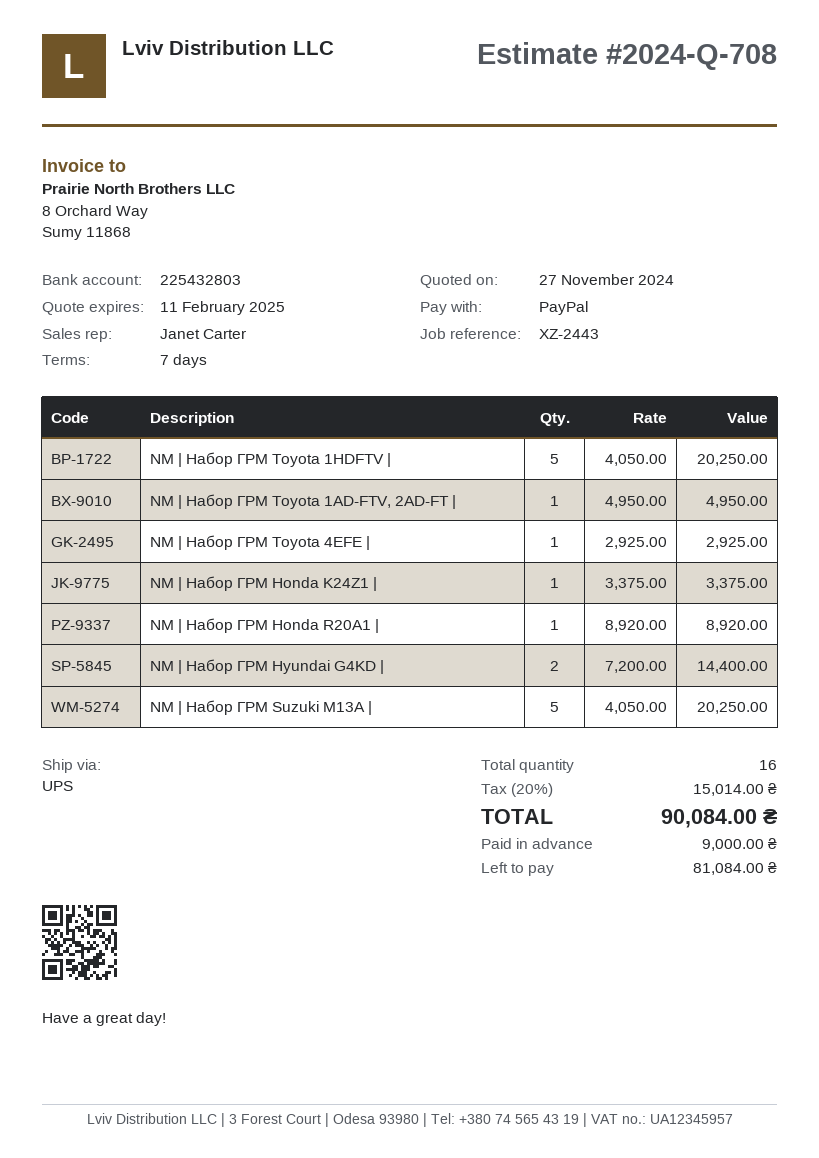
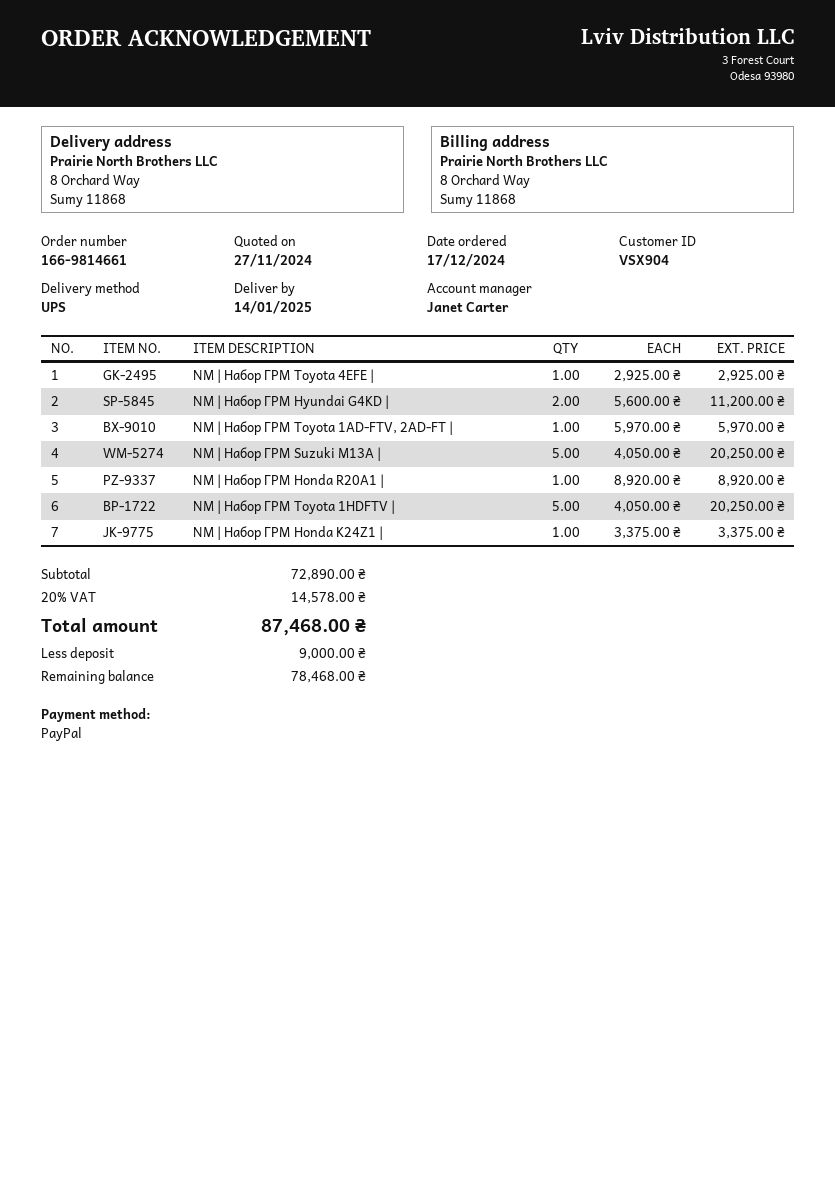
NM | Набор ГРМ Toyota 1AD-FTV, 2AD-FT |: 1 x 4950.00 = 4950.00 -> 1 x 5970.00 = 5970.00
NM | Набор ГРМ Hyundai G4KD |: 2 x 7200.00 = 14400.00 -> 2 x 5600.00 = 11200.00
tax: 20% = 15014.00 -> 20% = 14578.00
total: 90084.00 -> 87468.00
balance: 81084.00 -> 78468.00

